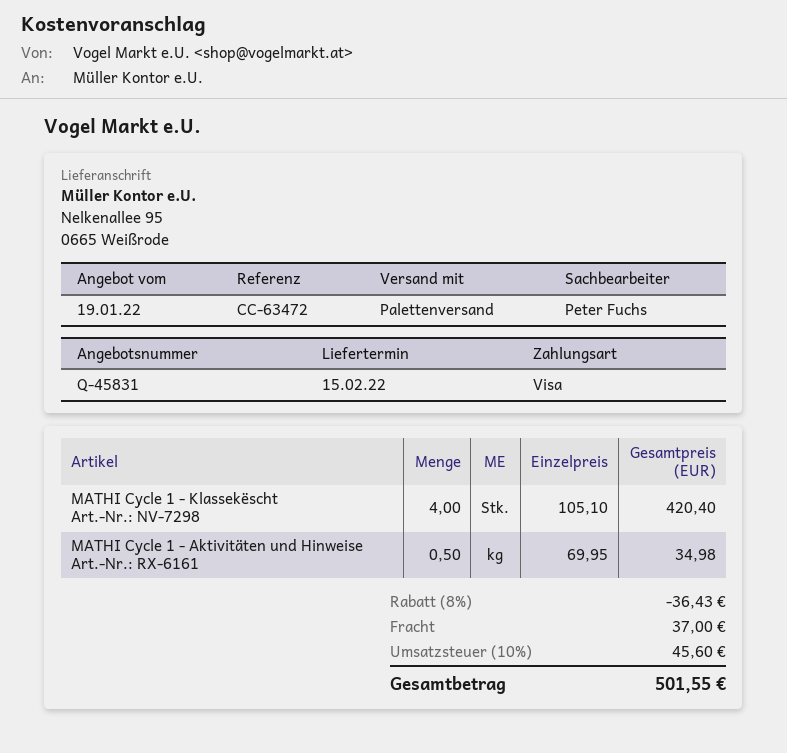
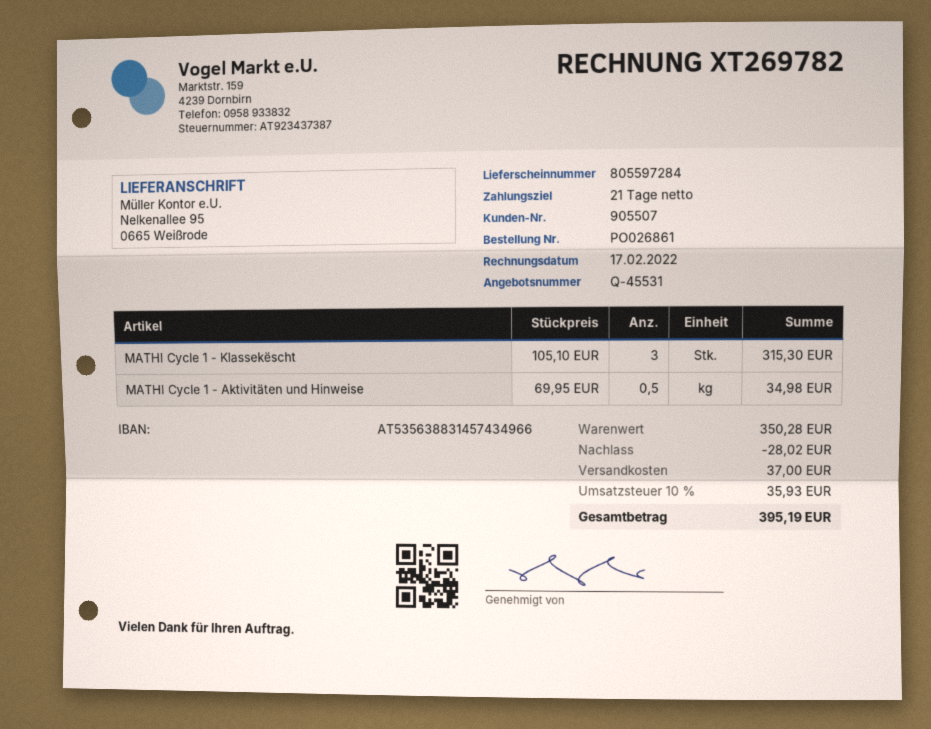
quote number: Q-45831 -> Q-45531
MATHI Cycle 1 - Klassekëscht: 4 x 105.10 = 420.40 -> 3 x 105.10 = 315.30
discount: 36.43 -> 28.02
tax: 10% = 45.60 -> 10% = 35.93
total: 501.55 -> 395.19

